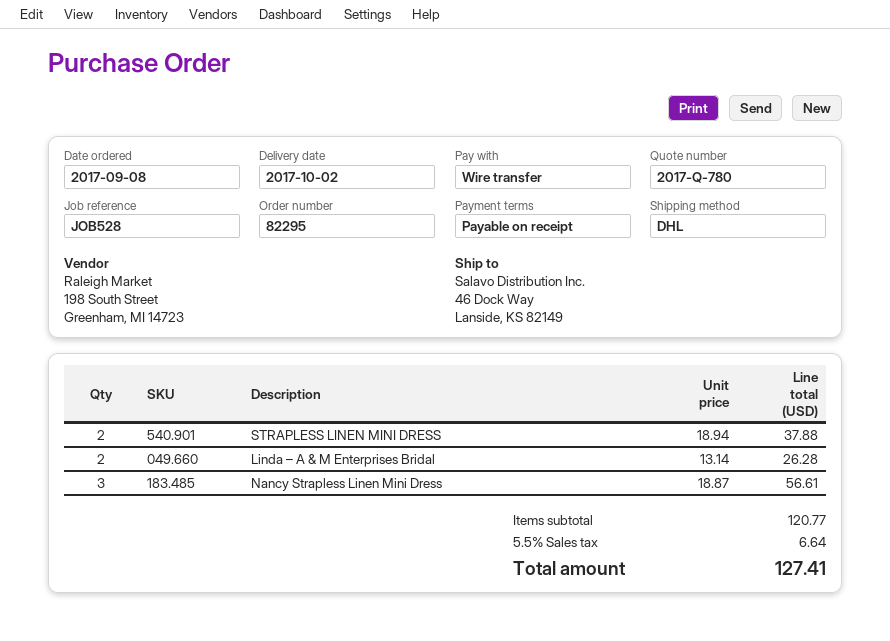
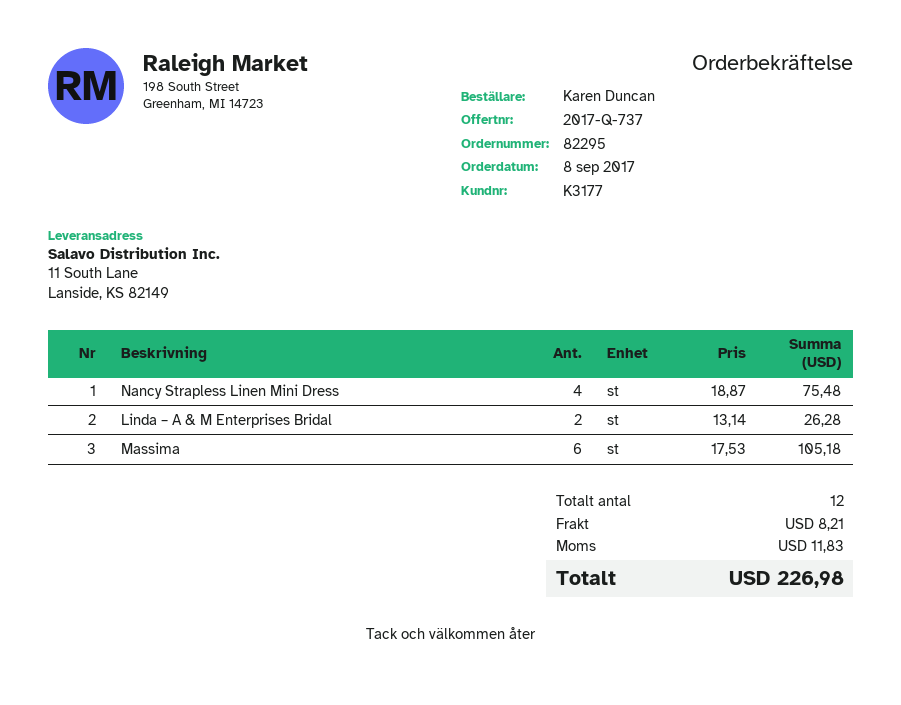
quote number: 2017-Q-780 -> 2017-Q-737
ship to: 46 Dock Way, Lanside, KS 82149 -> 11 South Lane, Lanside, KS 82149
STRAPLESS LINEN MINI DRESS: 2 x 18.94 = 37.88 -> none
Nancy Strapless Linen Mini Dress: 3 x 18.87 = 56.61 -> 4 x 18.87 = 75.48
Massima: none -> 6 x 17.53 = 105.18
shipping: none -> 8.21
tax: 6.64 -> 11.83
total: 127.41 -> 226.98

